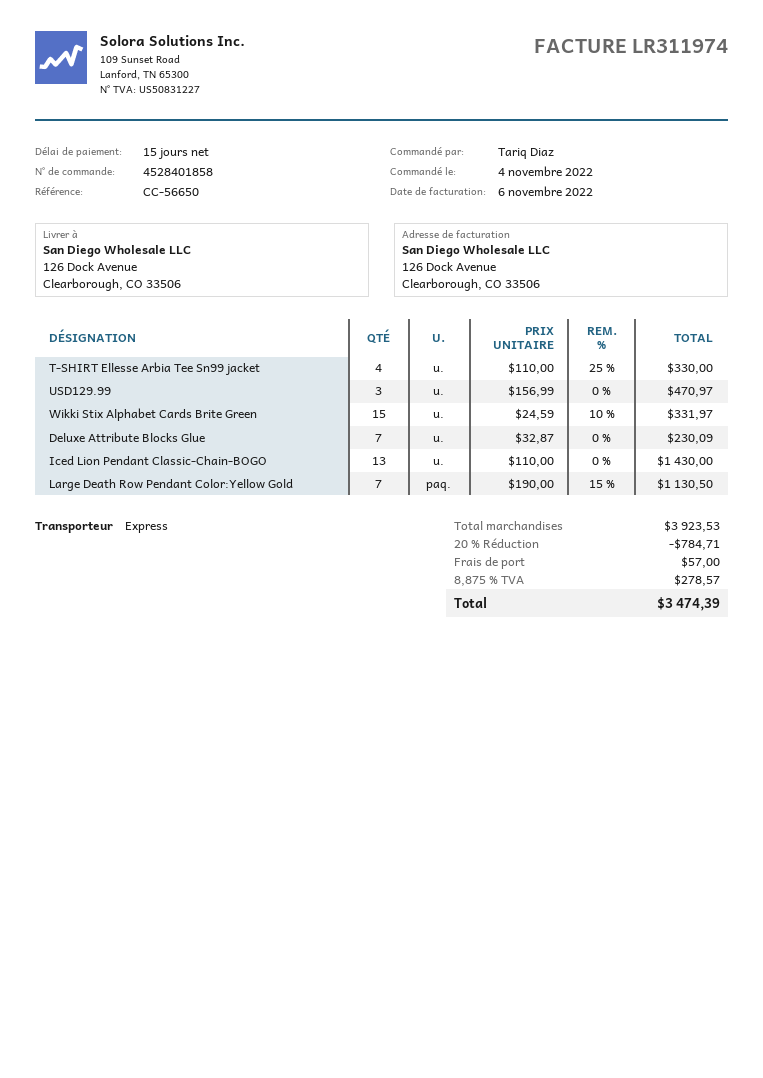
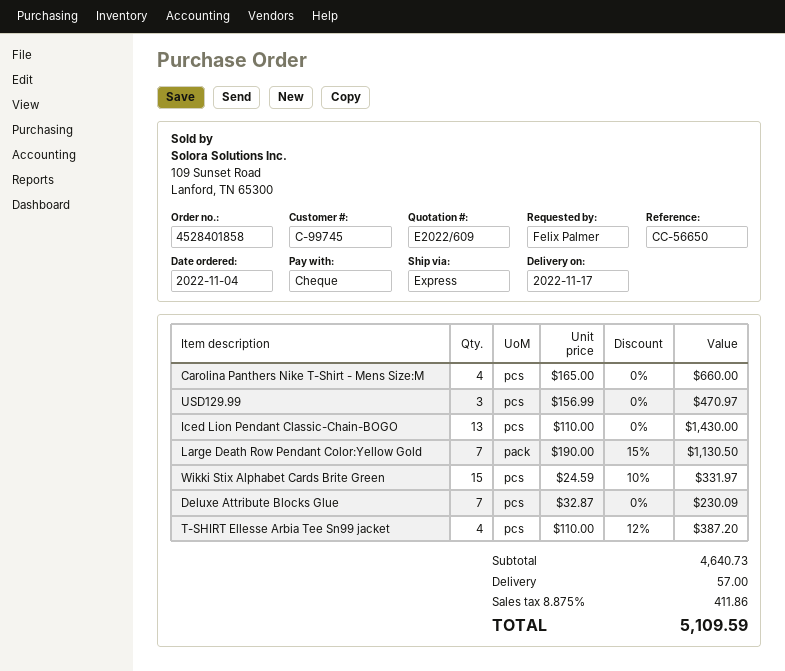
ordered by: Tariq Diaz -> Felix Palmer
T-SHIRT Ellesse Arbia Tee Sn99 jacket: 4 x 110.00 - 25% = 330.00 -> 4 x 110.00 - 12% = 387.20
Carolina Panthers Nike T-Shirt - Mens Size:M: none -> 4 x 165.00 = 660.00
subtotal: 3923.53 -> 4640.73
discount: 20% = 784.71 -> none
tax: 8.875% = 278.57 -> 8.875% = 411.86
total: 3474.39 -> 5109.59

